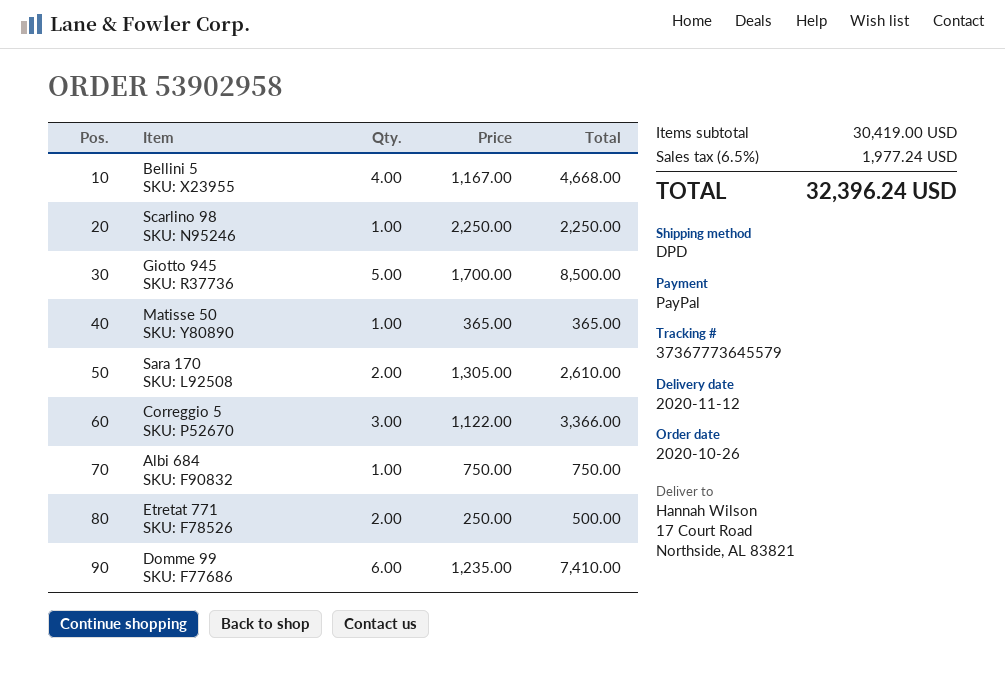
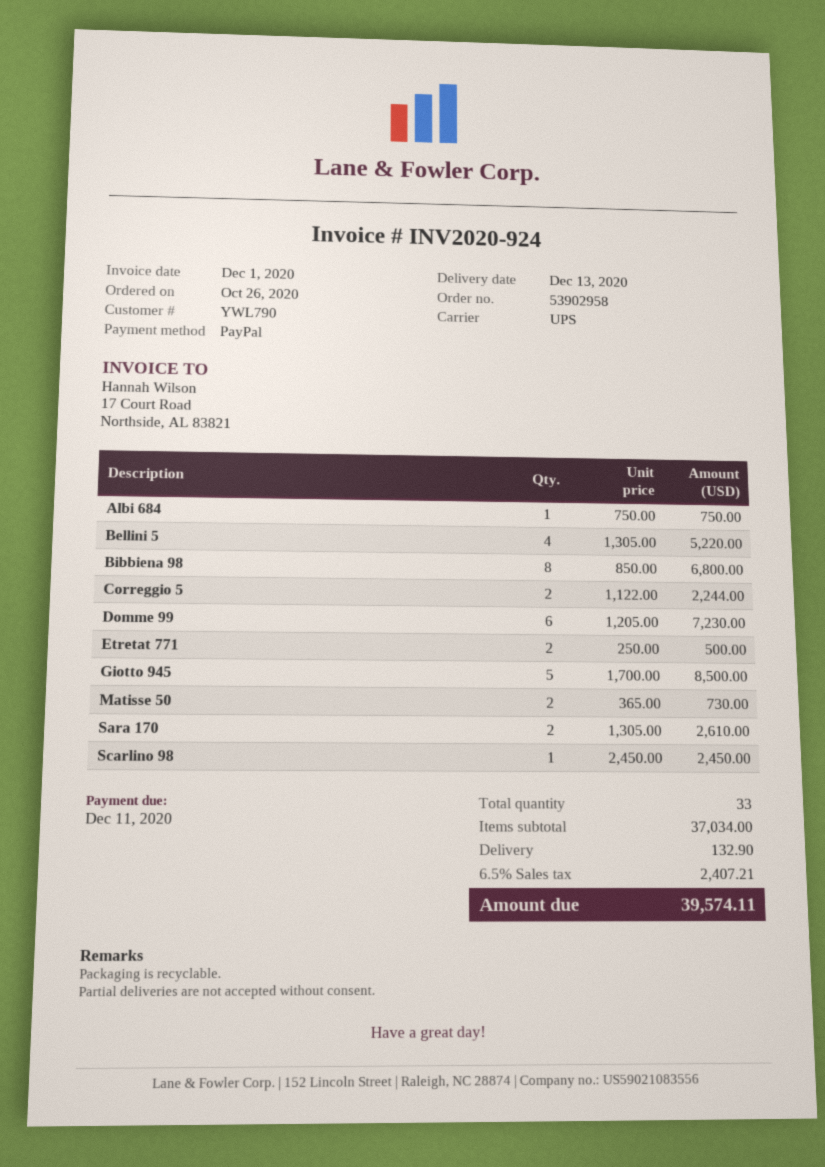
delivery date: 2020-11-12 -> 2020-12-13
shipping method: DPD -> UPS
Bellini 5: 4 x 1167.00 = 4668.00 -> 4 x 1305.00 = 5220.00
Scarlino 98: 1 x 2250.00 = 2250.00 -> 1 x 2450.00 = 2450.00
Matisse 50: 1 x 365.00 = 365.00 -> 2 x 365.00 = 730.00
Correggio 5: 3 x 1122.00 = 3366.00 -> 2 x 1122.00 = 2244.00
Domme 99: 6 x 1235.00 = 7410.00 -> 6 x 1205.00 = 7230.00
Bibbiena 98: none -> 8 x 850.00 = 6800.00
subtotal: 30419.00 -> 37034.00
shipping: none -> 132.90
tax: 6.5% = 1977.24 -> 6.5% = 2407.21
total: 32396.24 -> 39574.11

